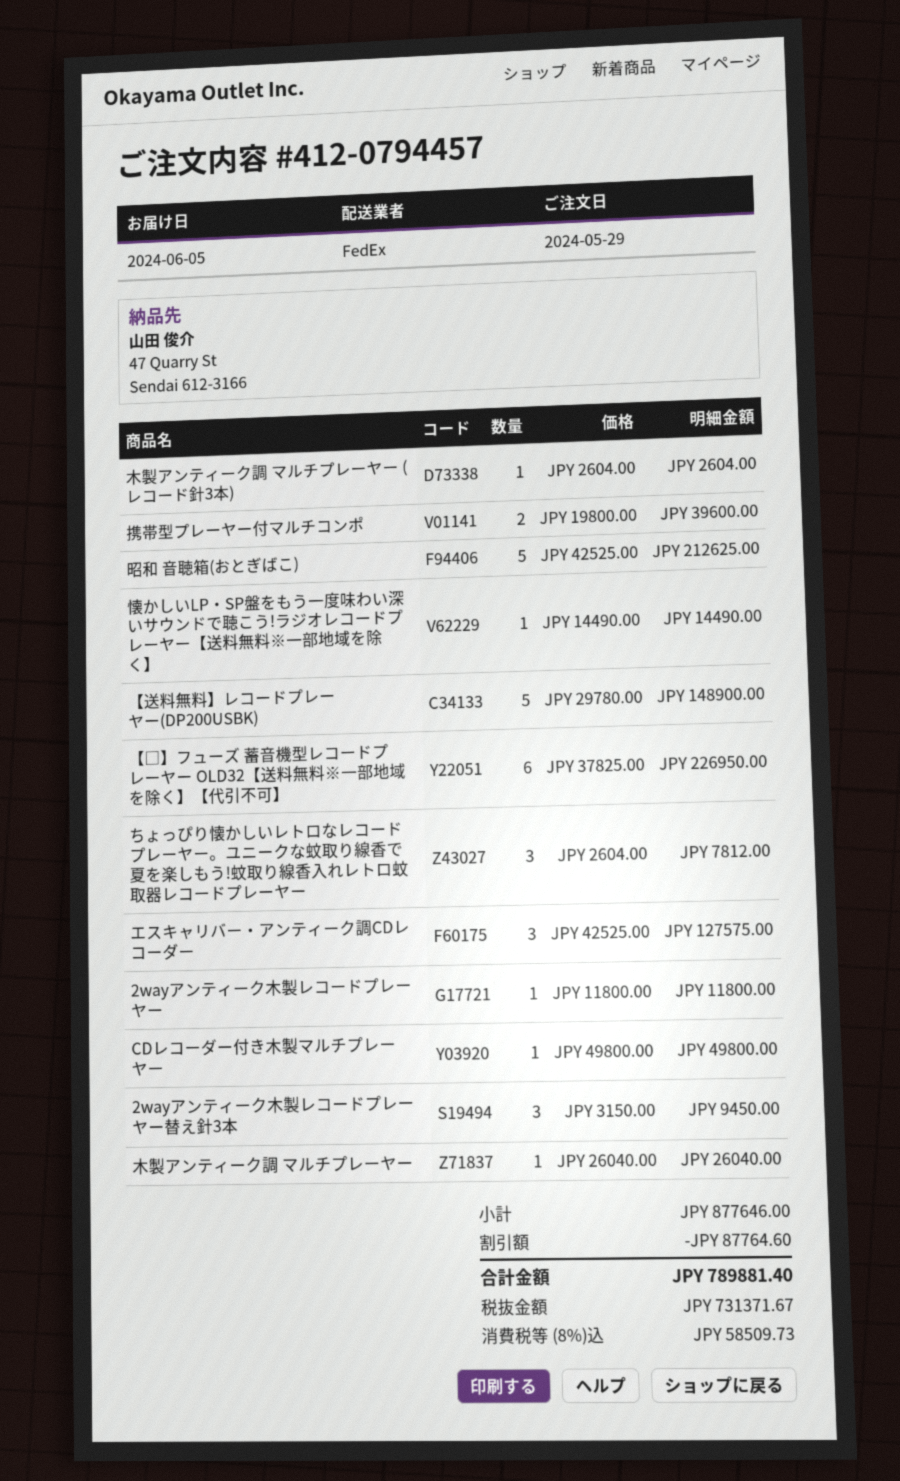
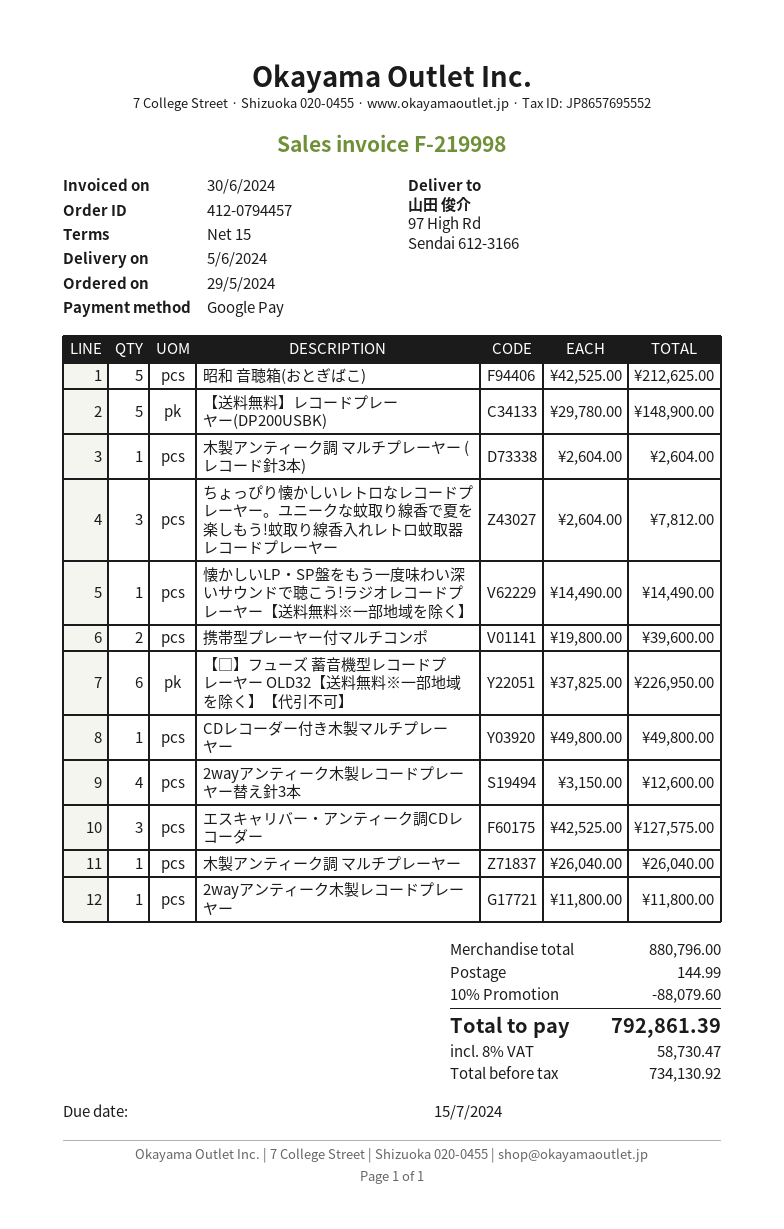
ship to: 47 Quarry St, Sendai 612-3166 -> 97 High Rd, Sendai 612-3166
2wayアンティーク木製レコードプレーヤー替え針3本: 3 x 3150.00 = 9450.00 -> 4 x 3150.00 = 12600.00
subtotal: 877646.00 -> 880796.00
discount: 87764.60 -> 88079.60
shipping: none -> 144.99
net: 731371.67 -> 734130.92
tax: 8% = 58509.73 -> 8% = 58730.47
total: 789881.40 -> 792861.39

